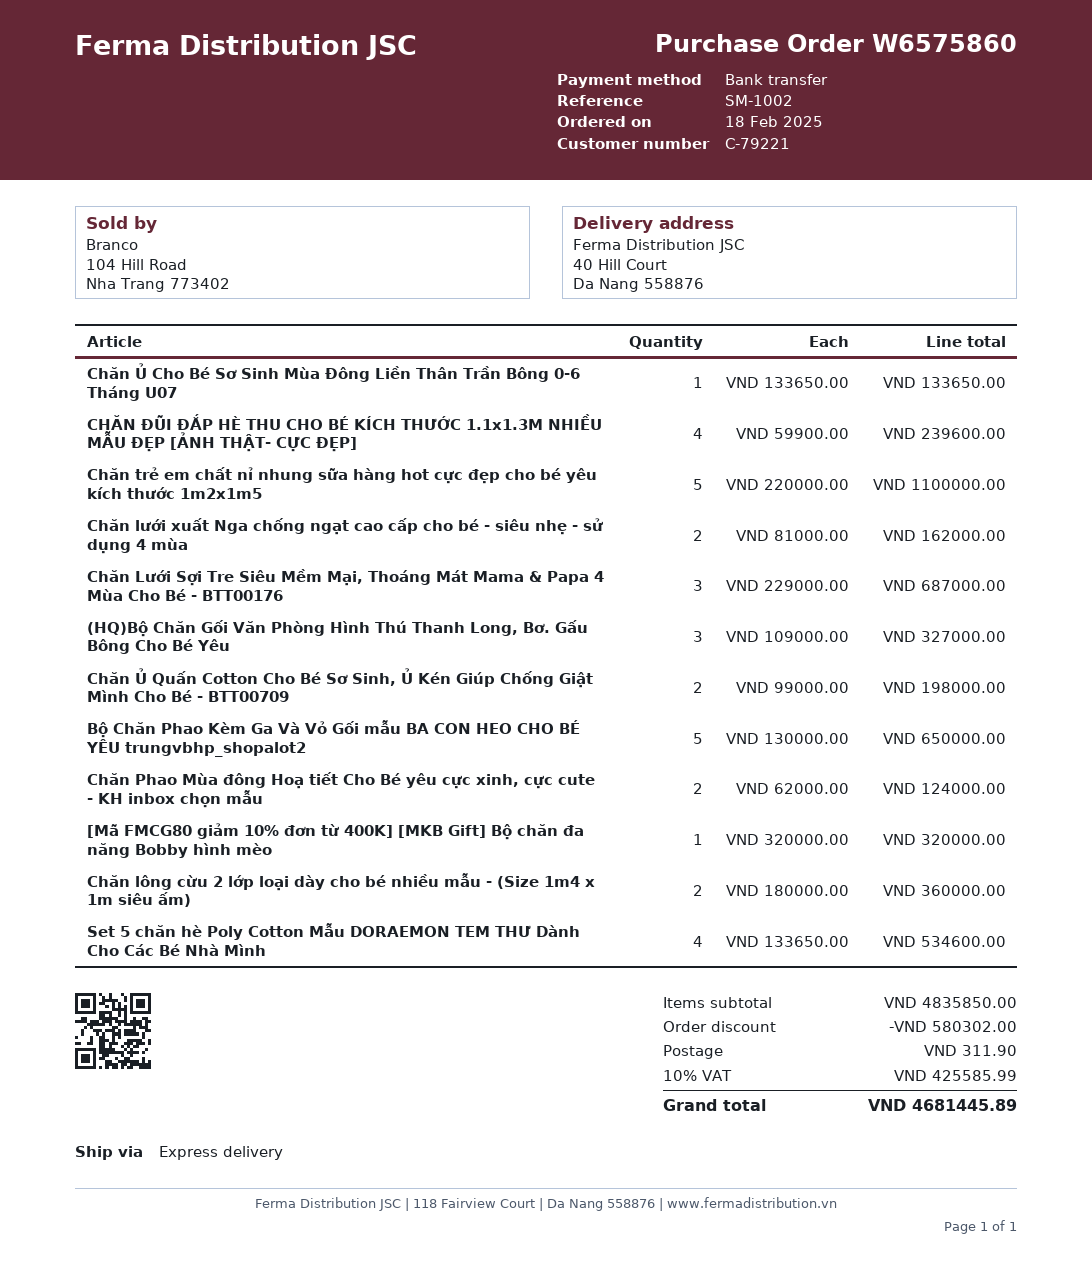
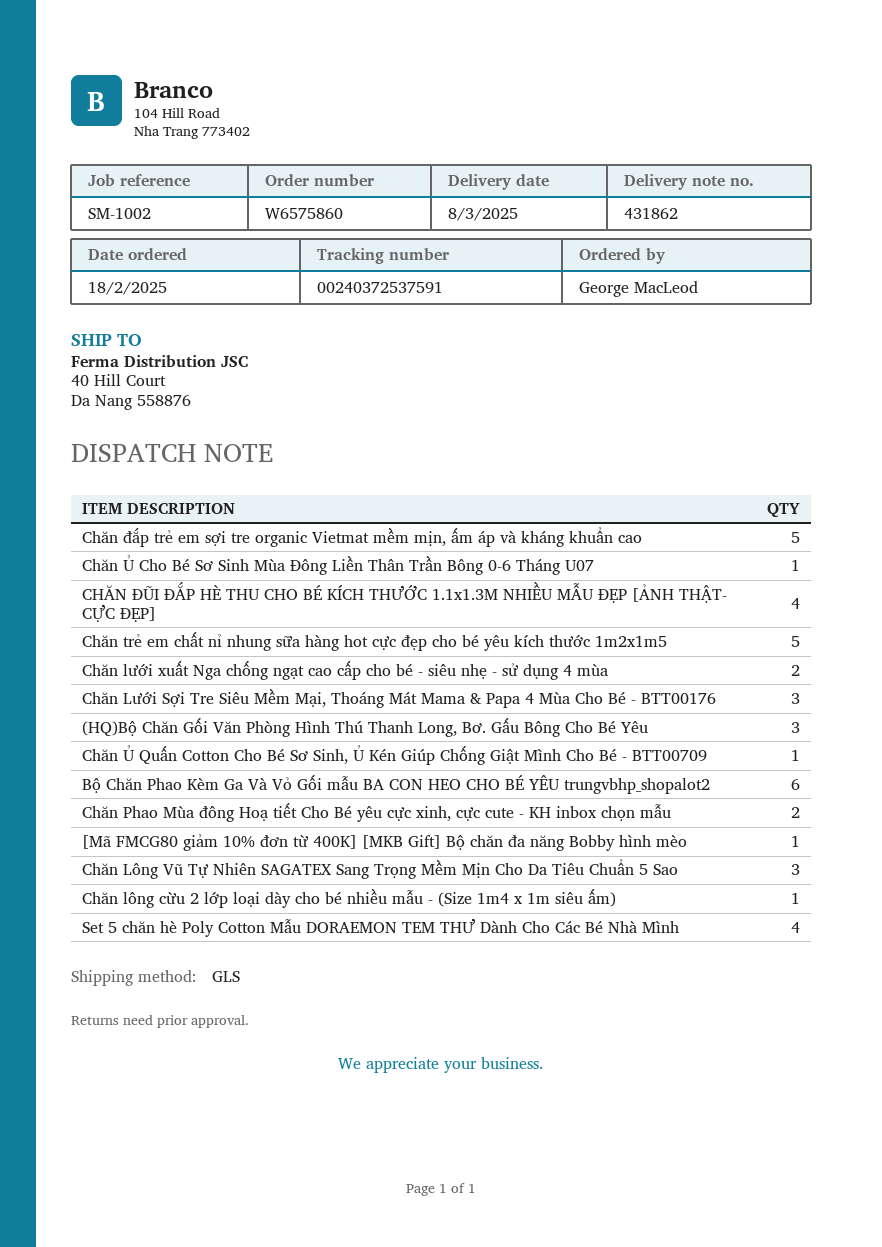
shipping method: express -> GLS
Chăn Ủ Quấn Cotton Cho Bé Sơ Sinh, Ủ Kén Giúp Chống Giật Mình Cho Bé - BTT00709: 2 -> 1
Bộ Chăn Phao Kèm Ga Và Vỏ Gối mẫu BA CON HEO CHO BÉ YÊU trungvbhp_shopalot2: 5 -> 6
Chăn lông cừu 2 lớp loại dày cho bé nhiều mẫu - (Size 1m4 x 1m siêu ấm): 2 -> 1
Chăn đắp trẻ em sợi tre organic Vietmat mềm mịn, ấm áp và kháng khuẩn cao: none -> 5
Chăn Lông Vũ Tự Nhiên SAGATEX Sang Trọng Mềm Mịn Cho Da Tiêu Chuẩn 5 Sao: none -> 3

